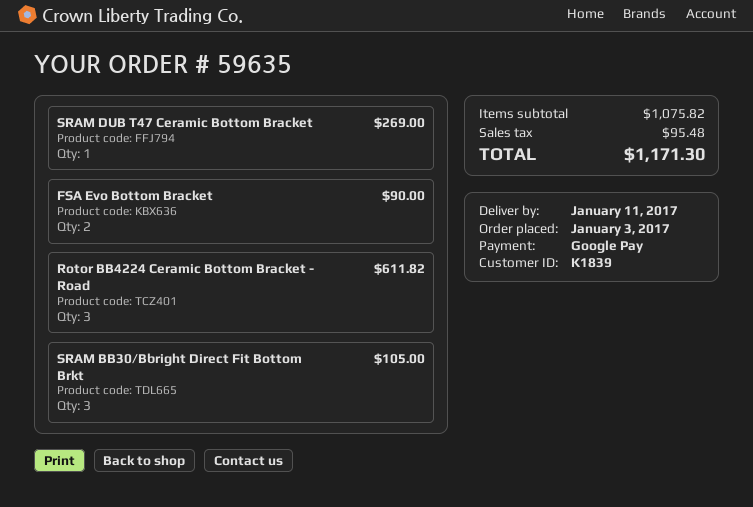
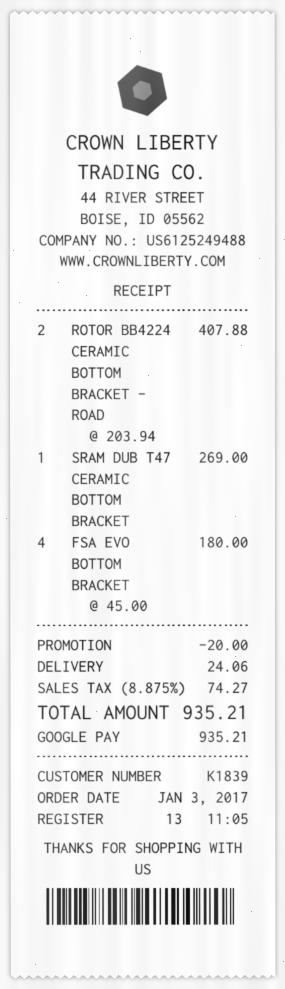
FSA Evo Bottom Bracket: 2 for 90.00 -> 4 for 180.00
Rotor BB4224 Ceramic Bottom Bracket - Road: 3 for 611.82 -> 2 for 407.88
SRAM BB30/Bbright Direct Fit Bottom Brkt: 3 for 105.00 -> none
discount: none -> 20.00
shipping: none -> 24.06
tax: 95.48 -> 74.27
total: 1171.30 -> 935.21

